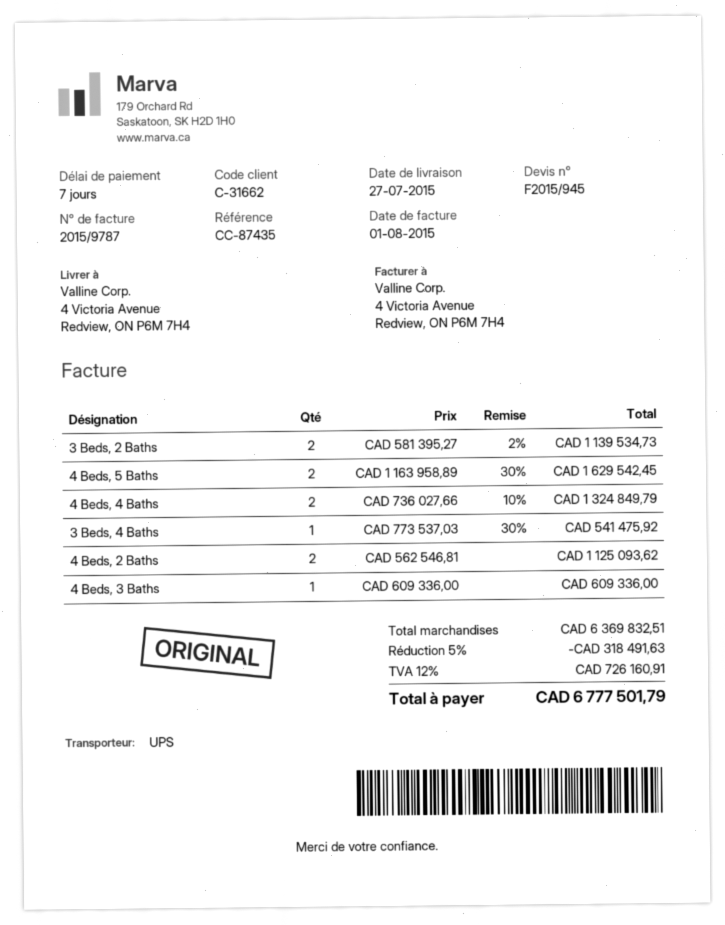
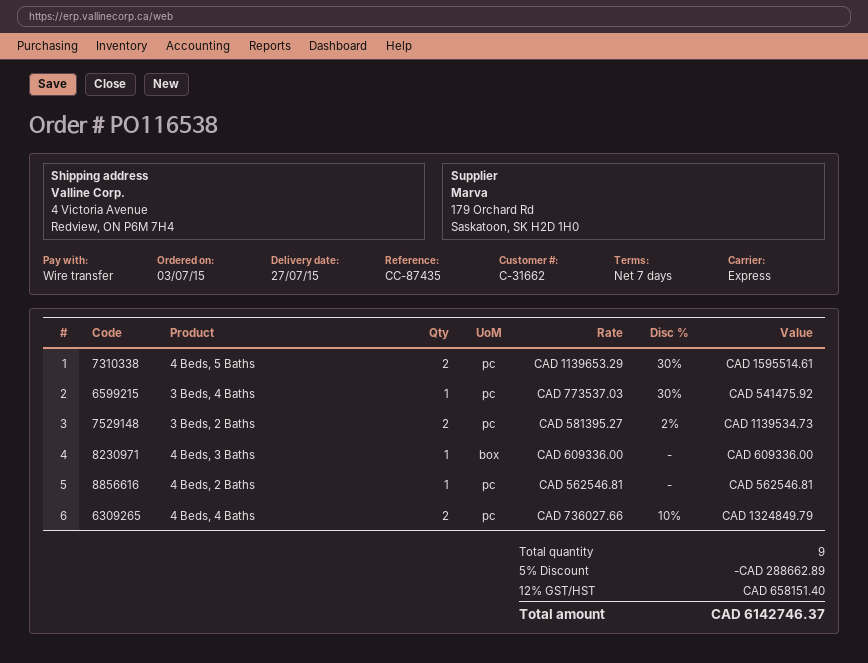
shipping method: UPS -> express
4 Beds, 5 Baths: 2 x 1163958.89 - 30% = 1629542.45 -> 2 x 1139653.29 - 30% = 1595514.61
4 Beds, 2 Baths: 2 x 562546.81 = 1125093.62 -> 1 x 562546.81 = 562546.81
discount: 5% = 318491.63 -> 5% = 288662.89
tax: 12% = 726160.91 -> 12% = 658151.40
total: 6777501.79 -> 6142746.37

